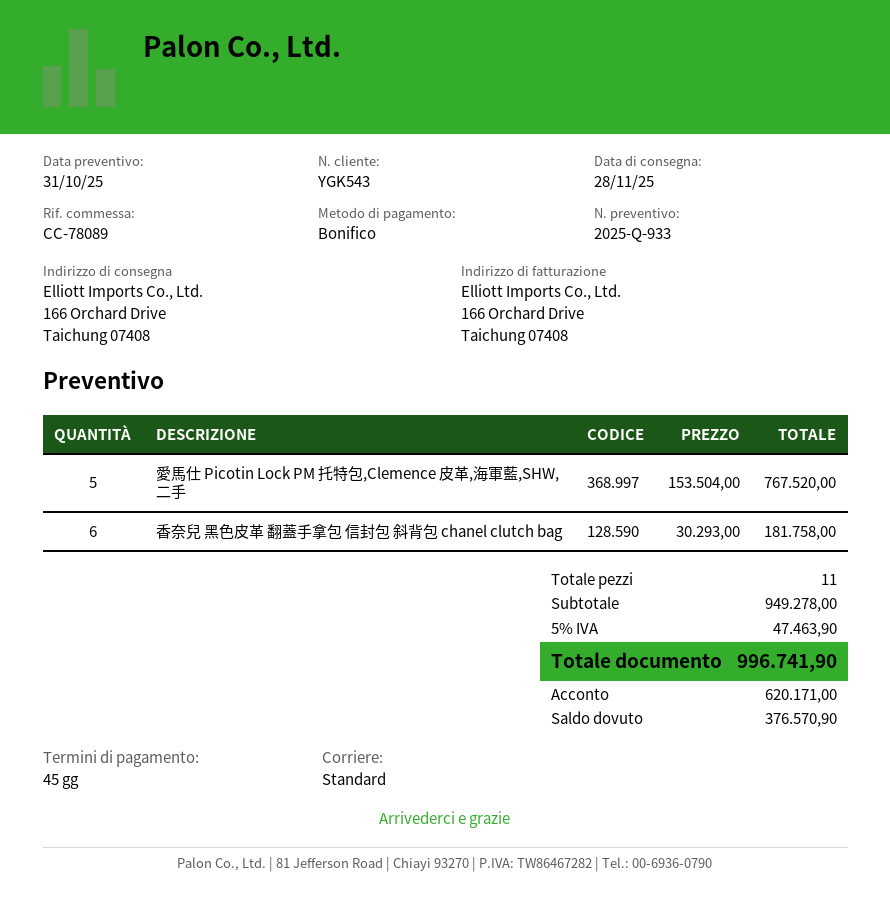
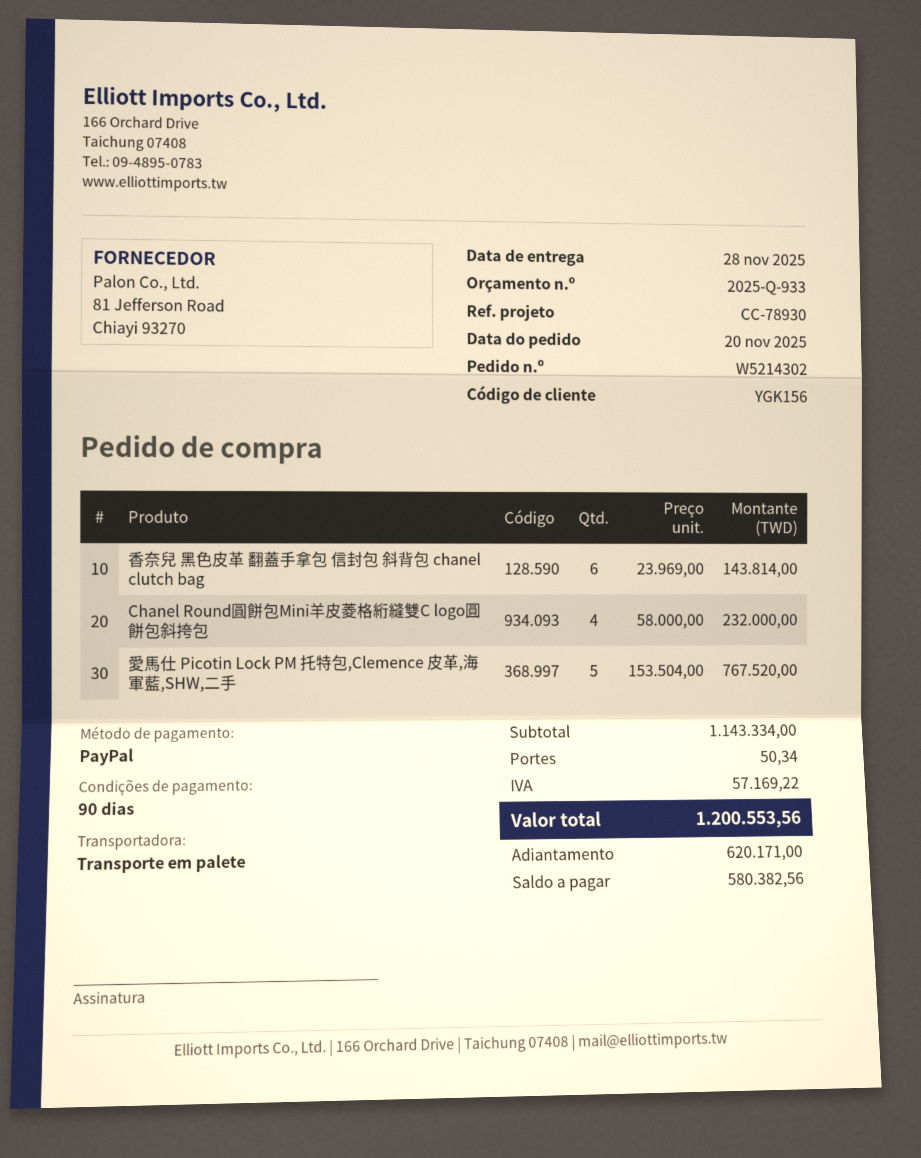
payment terms: 45 days -> 90 days
customer number: YGK543 -> YGK156
reference: CC-78089 -> CC-78930
payment method: bank transfer -> PayPal
shipping method: standard -> pallet freight
香奈兒 黑色皮革 翻蓋手拿包 信封包 斜背包 chanel clutch bag: 6 x 30293.00 = 181758.00 -> 6 x 23969.00 = 143814.00
Chanel Round圓餅包Mini羊皮菱格絎縫雙C logo圓餅包斜挎包: none -> 4 x 58000.00 = 232000.00
subtotal: 949278.00 -> 1143334.00
shipping: none -> 50.34
tax: 47463.90 -> 57169.22
total: 996741.90 -> 1200553.56
balance: 376570.90 -> 580382.56

